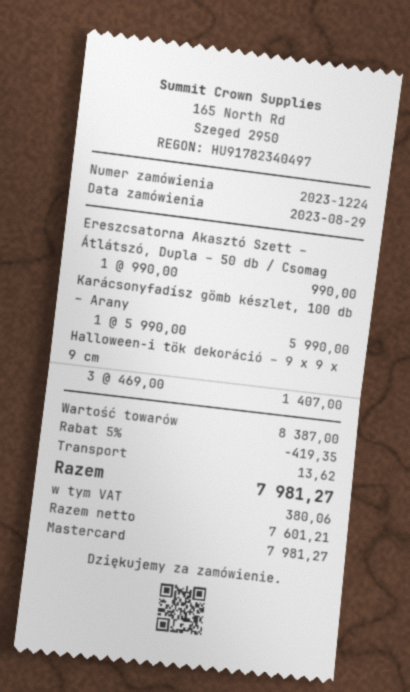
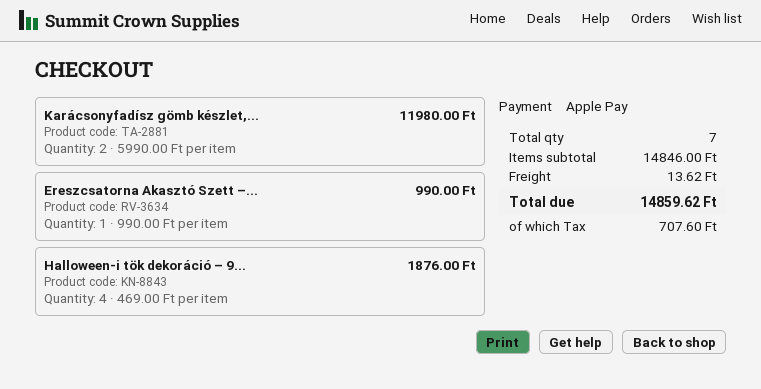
payment method: Mastercard -> Apple Pay
Karácsonyfadísz gömb készlet, 100 db – Arany: 1 x 5990.00 = 5990.00 -> 2 x 5990.00 = 11980.00
Halloween-i tök dekoráció – 9 x 9 x 9 cm: 3 x 469.00 = 1407.00 -> 4 x 469.00 = 1876.00
subtotal: 8387.00 -> 14846.00
discount: 5% = 419.35 -> none
tax: 380.06 -> 707.60
total: 7981.27 -> 14859.62

